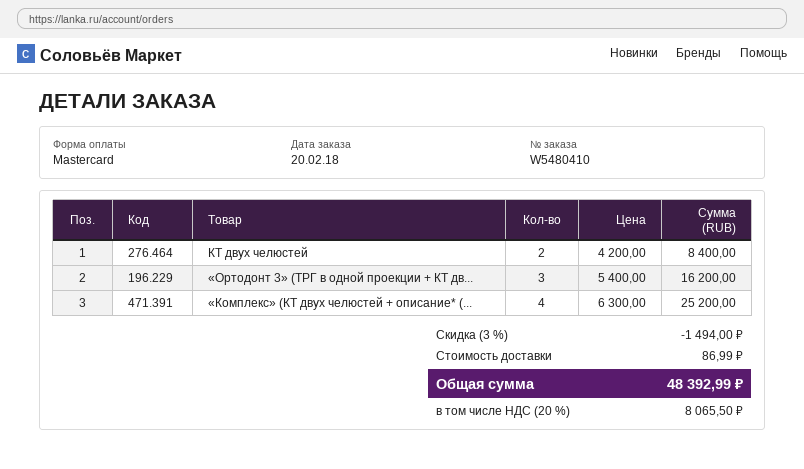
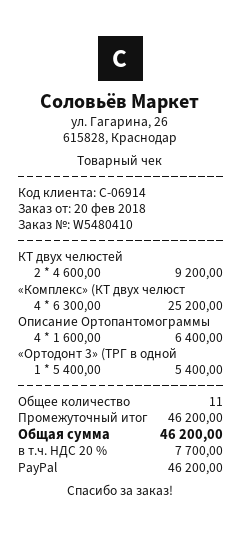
payment method: Mastercard -> PayPal
КТ двух челюстей: 2 x 4200.00 = 8400.00 -> 2 x 4600.00 = 9200.00
«Ортодонт 3» (ТРГ в одной проекции + КТ дв...: 3 x 5400.00 = 16200.00 -> 1 x 5400.00 = 5400.00
Описание Ортопантомограммы: none -> 4 x 1600.00 = 6400.00
discount: 3% = 1494.00 -> none
shipping: 86.99 -> none
tax: 20% = 8065.50 -> 20% = 7700.00
total: 48392.99 -> 46200.00

